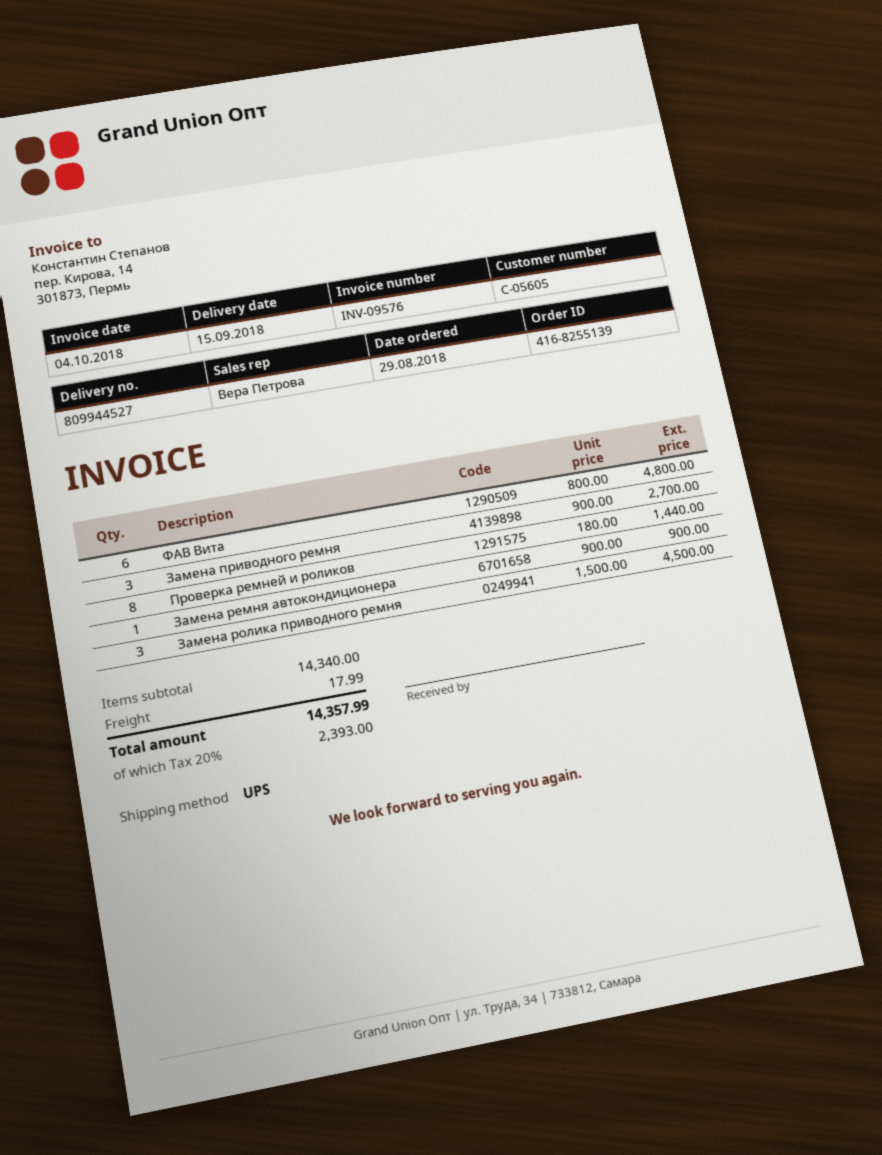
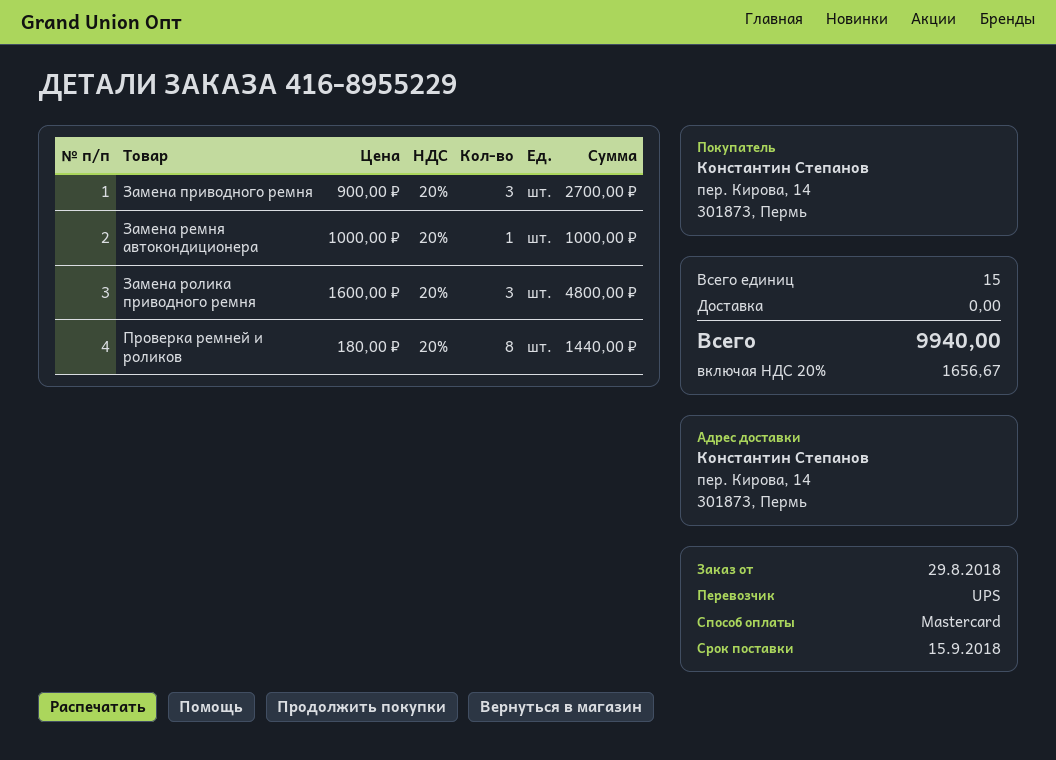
order number: 416-8255139 -> 416-8955229
ФАВ Вита: 6 x 800.00 = 4800.00 -> none
Замена ремня автокондиционера: 1 x 900.00 = 900.00 -> 1 x 1000.00 = 1000.00
Замена ролика приводного ремня: 3 x 1500.00 = 4500.00 -> 3 x 1600.00 = 4800.00
shipping: 17.99 -> 0.00
tax: 20% = 2393.00 -> 20% = 1656.67
total: 14357.99 -> 9940.00

